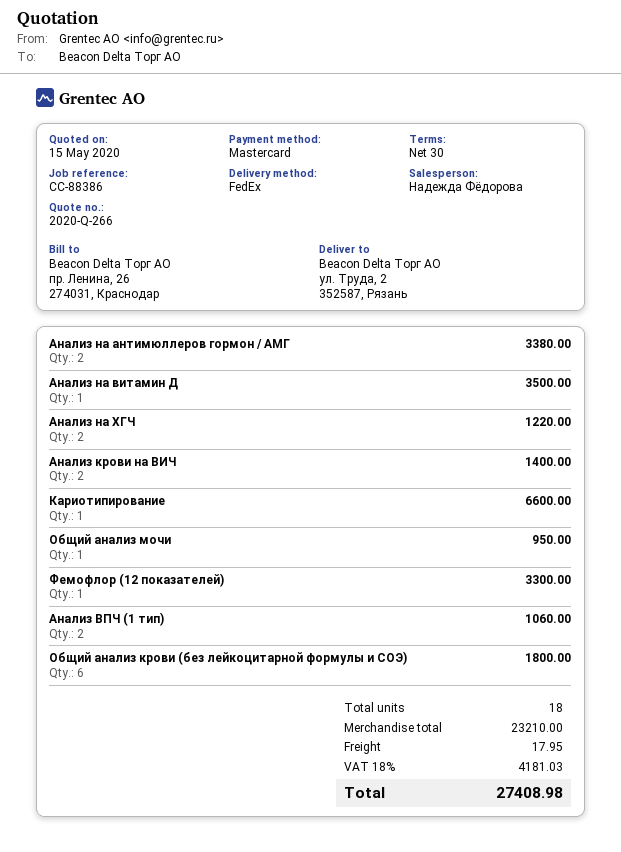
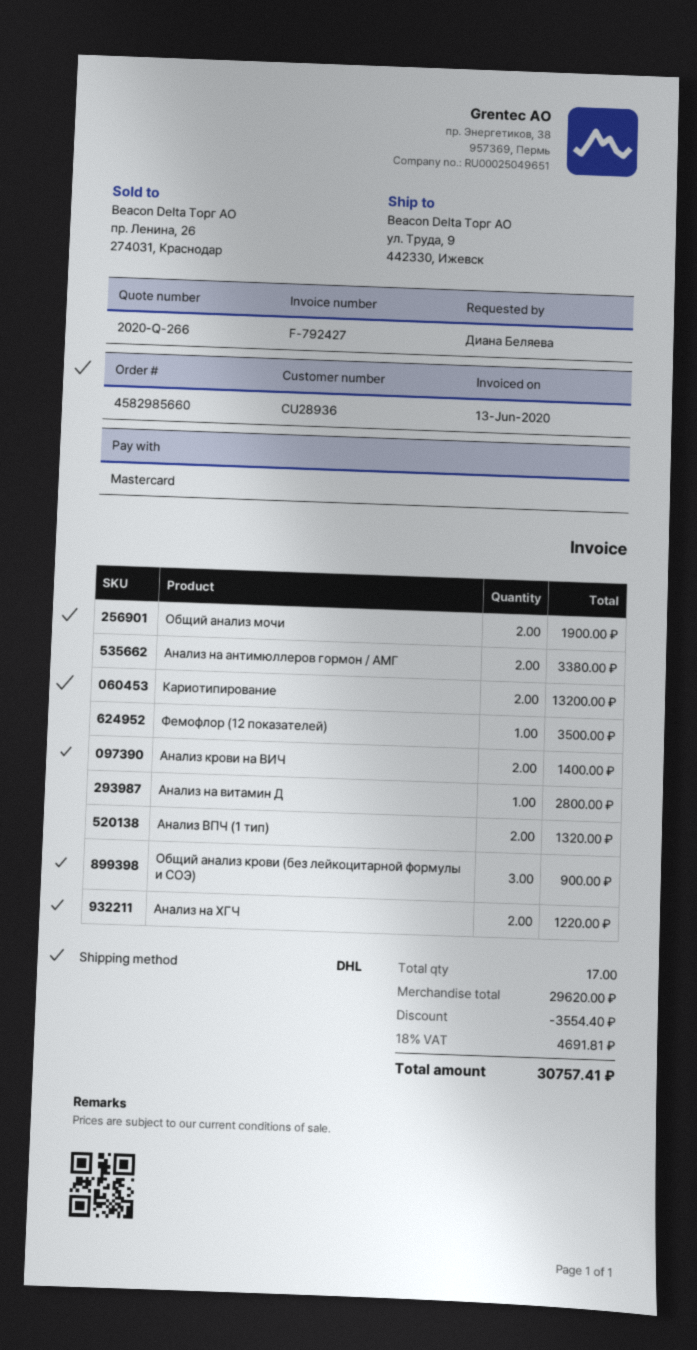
shipping method: FedEx -> DHL
ship to: ул. Труда, 2, 352587, Рязань -> ул. Труда, 9, 442330, Ижевск
Анализ на витамин Д: 1 for 3500.00 -> 1 for 2800.00
Кариотипирование: 1 for 6600.00 -> 2 for 13200.00
Общий анализ мочи: 1 for 950.00 -> 2 for 1900.00
Фемофлор (12 показателей): 1 for 3300.00 -> 1 for 3500.00
Анализ ВПЧ (1 тип): 2 for 1060.00 -> 2 for 1320.00
Общий анализ крови (без лейкоцитарной формулы и СОЭ): 6 for 1800.00 -> 3 for 900.00
total quantity: 18 -> 17
subtotal: 23210.00 -> 29620.00
discount: none -> 3554.40
shipping: 17.95 -> none
tax: 18% = 4181.03 -> 18% = 4691.81
total: 27408.98 -> 30757.41

